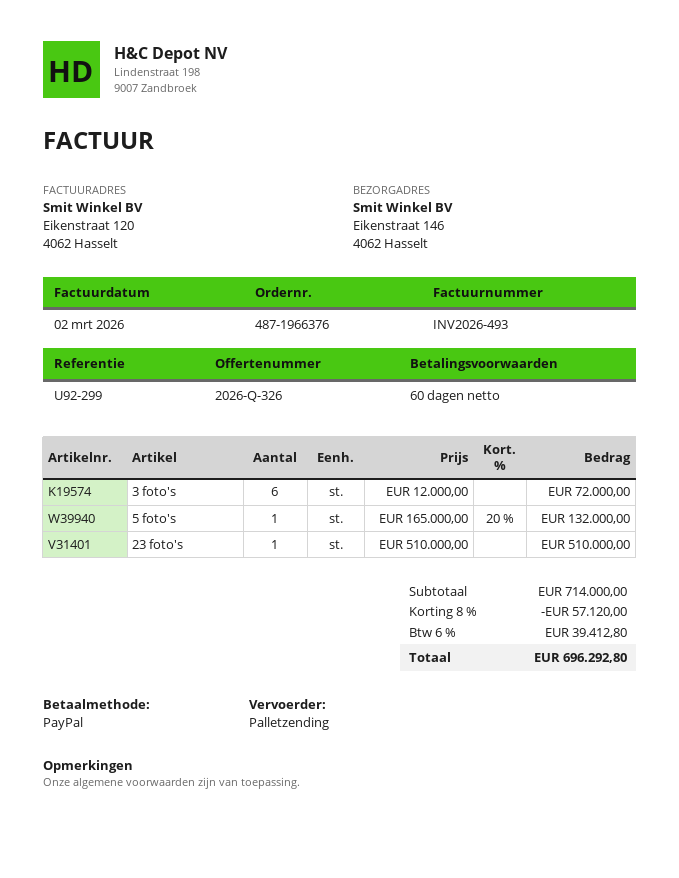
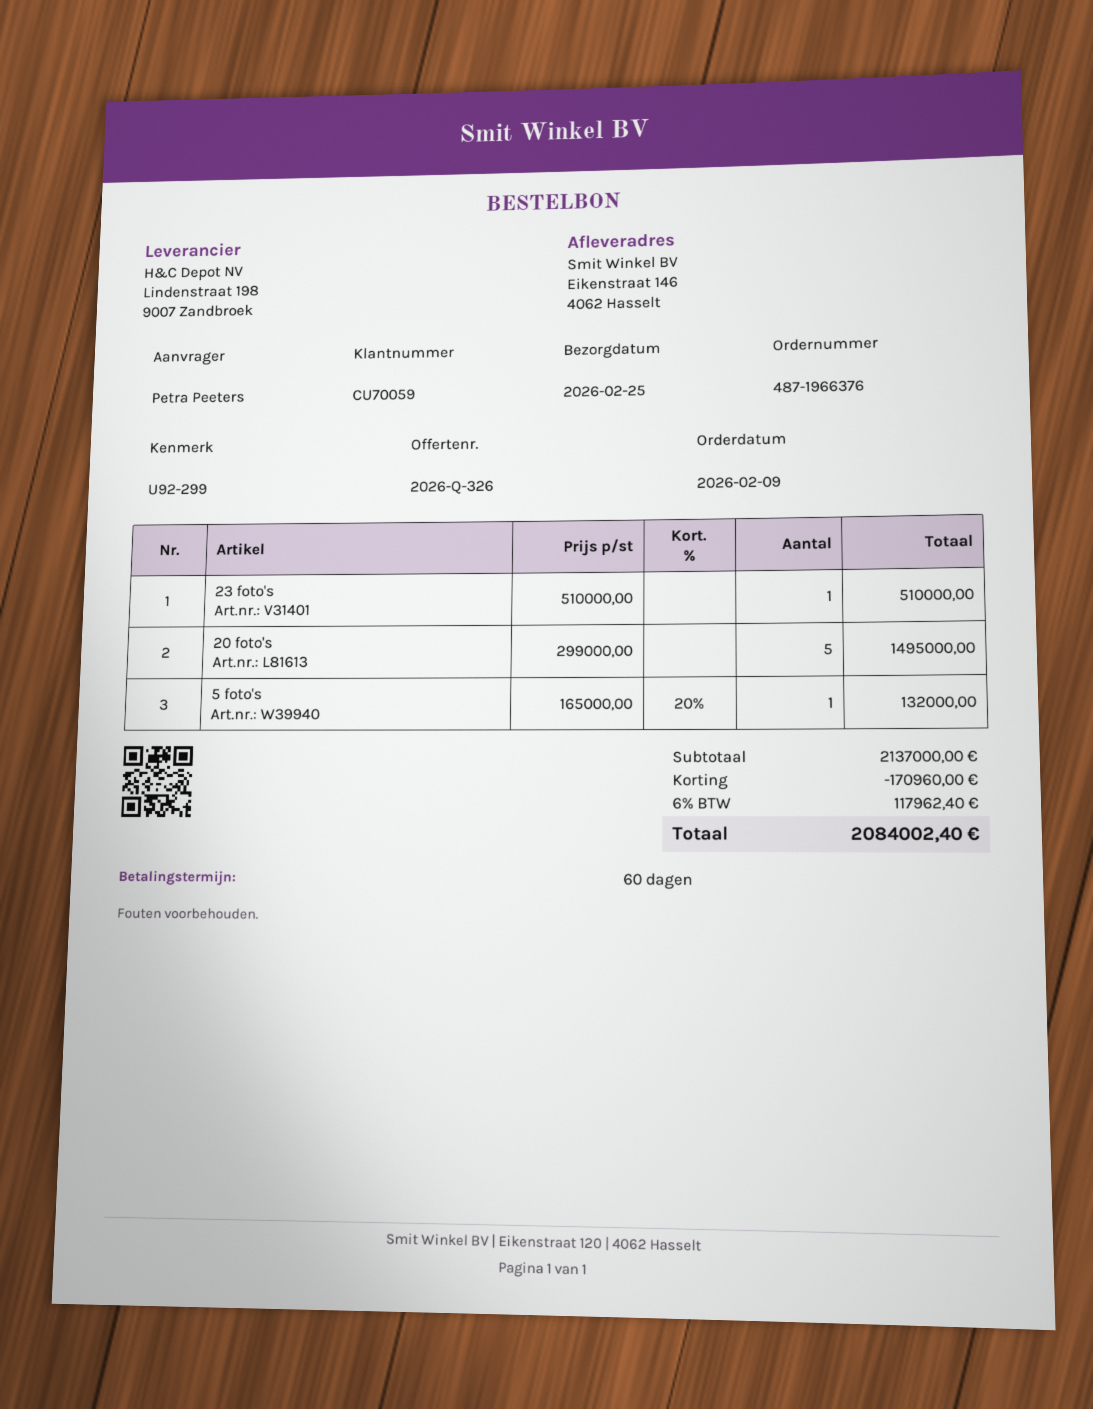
3 foto's: 6 x 12000.00 = 72000.00 -> none
20 foto's: none -> 5 x 299000.00 = 1495000.00
subtotal: 714000.00 -> 2137000.00
discount: 57120.00 -> 170960.00
tax: 6% = 39412.80 -> 6% = 117962.40
total: 696292.80 -> 2084002.40

